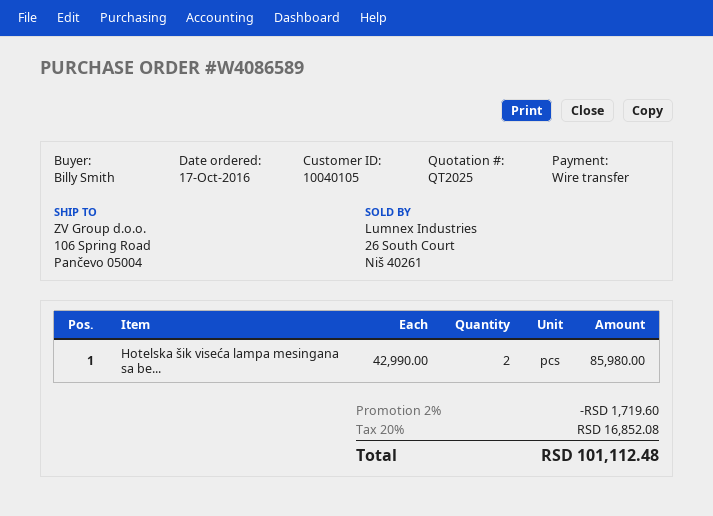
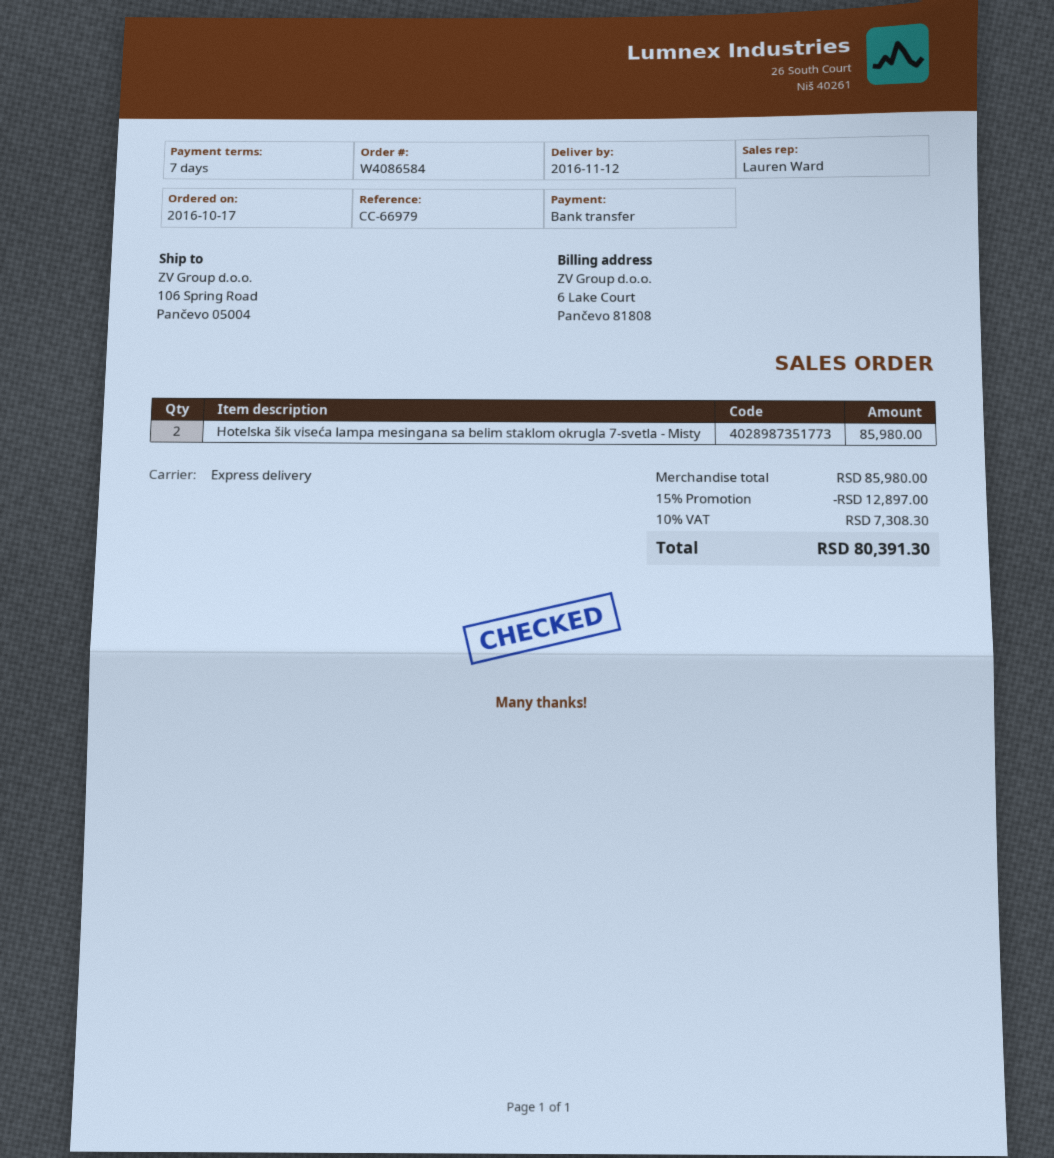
order number: W4086589 -> W4086584
discount: 2% = 1719.60 -> 15% = 12897.00
tax: 20% = 16852.08 -> 10% = 7308.30
total: 101112.48 -> 80391.30

